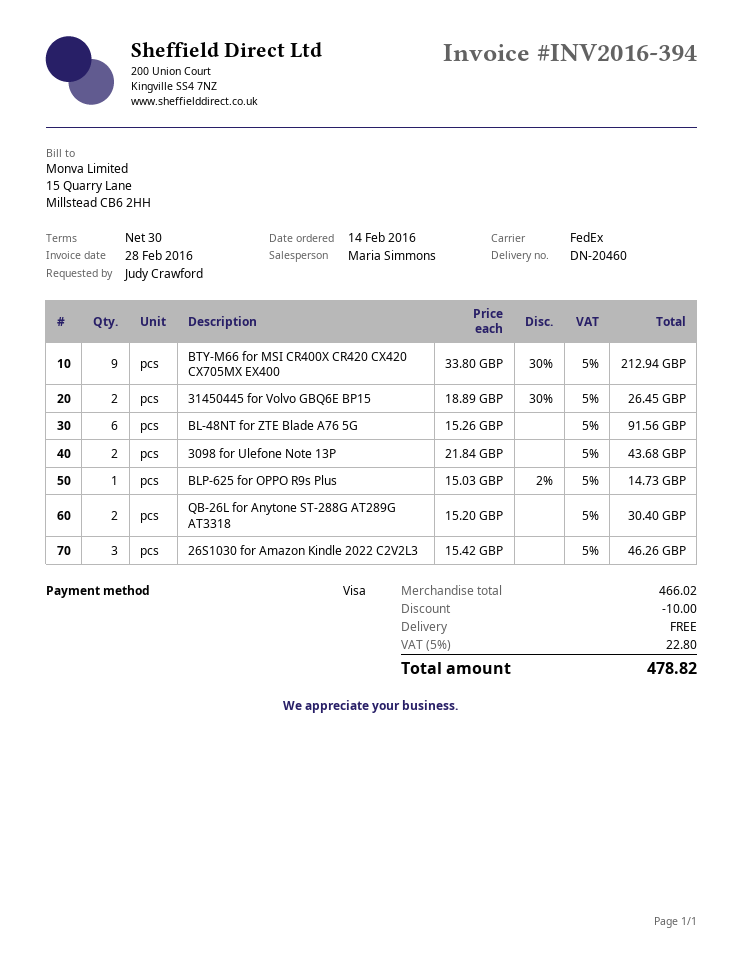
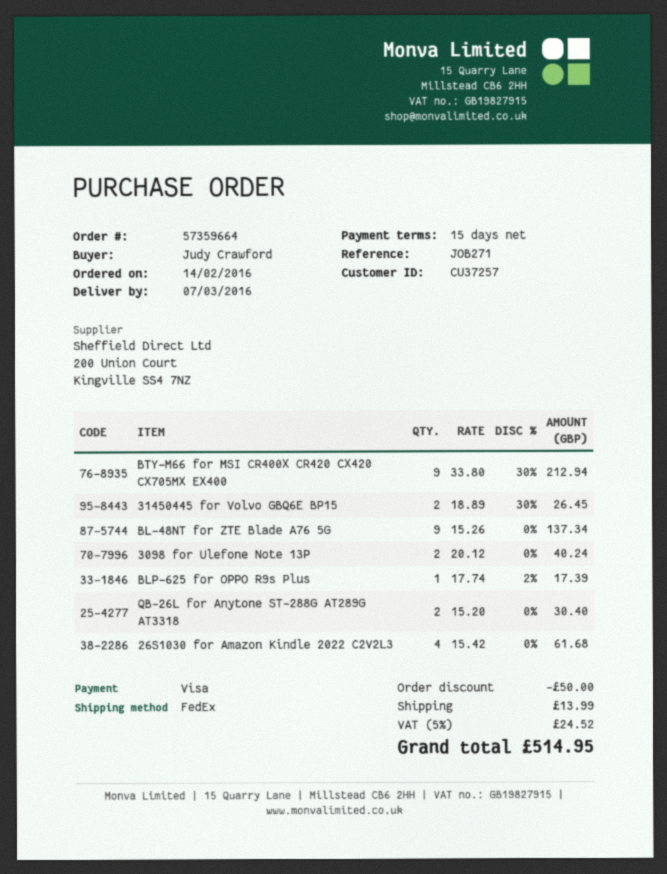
payment terms: 30 days -> 15 days
BL-48NT for ZTE Blade A76 5G: 6 x 15.26 = 91.56 -> 9 x 15.26 = 137.34
3098 for Ulefone Note 13P: 2 x 21.84 = 43.68 -> 2 x 20.12 = 40.24
BLP-625 for OPPO R9s Plus: 1 x 15.03 - 2% = 14.73 -> 1 x 17.74 - 2% = 17.39
26S1030 for Amazon Kindle 2022 C2V2L3: 3 x 15.42 = 46.26 -> 4 x 15.42 = 61.68
discount: 10.00 -> 50.00
shipping: 0.00 -> 13.99
tax: 5% = 22.80 -> 5% = 24.52
total: 478.82 -> 514.95

